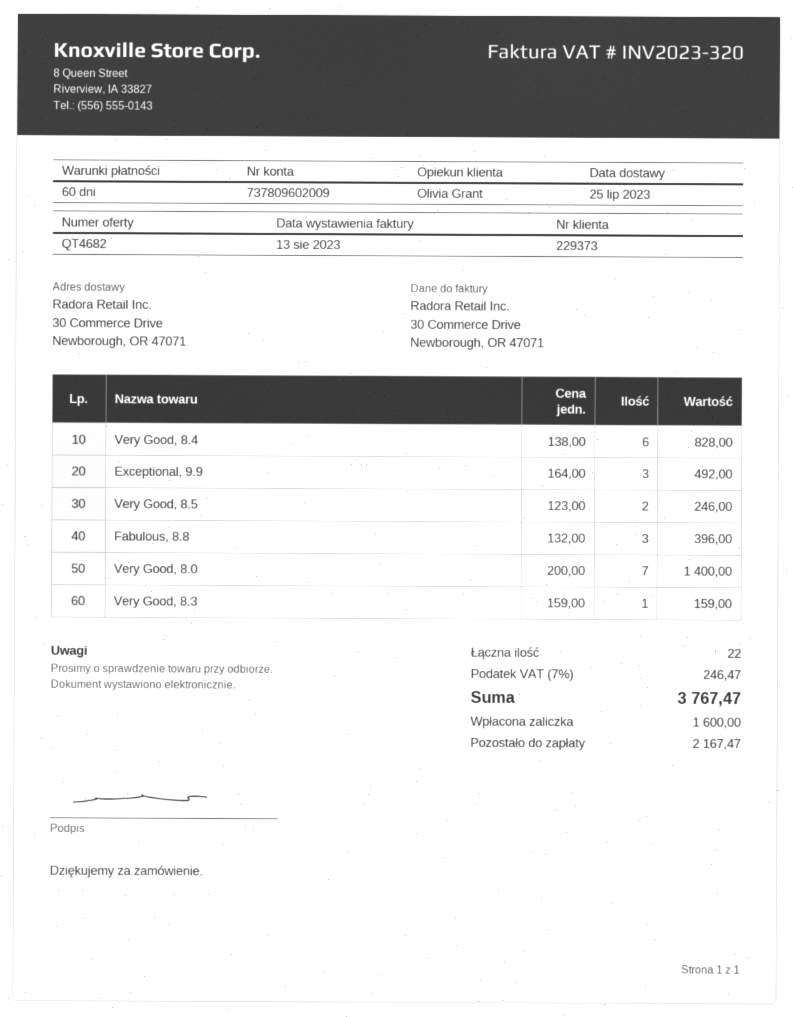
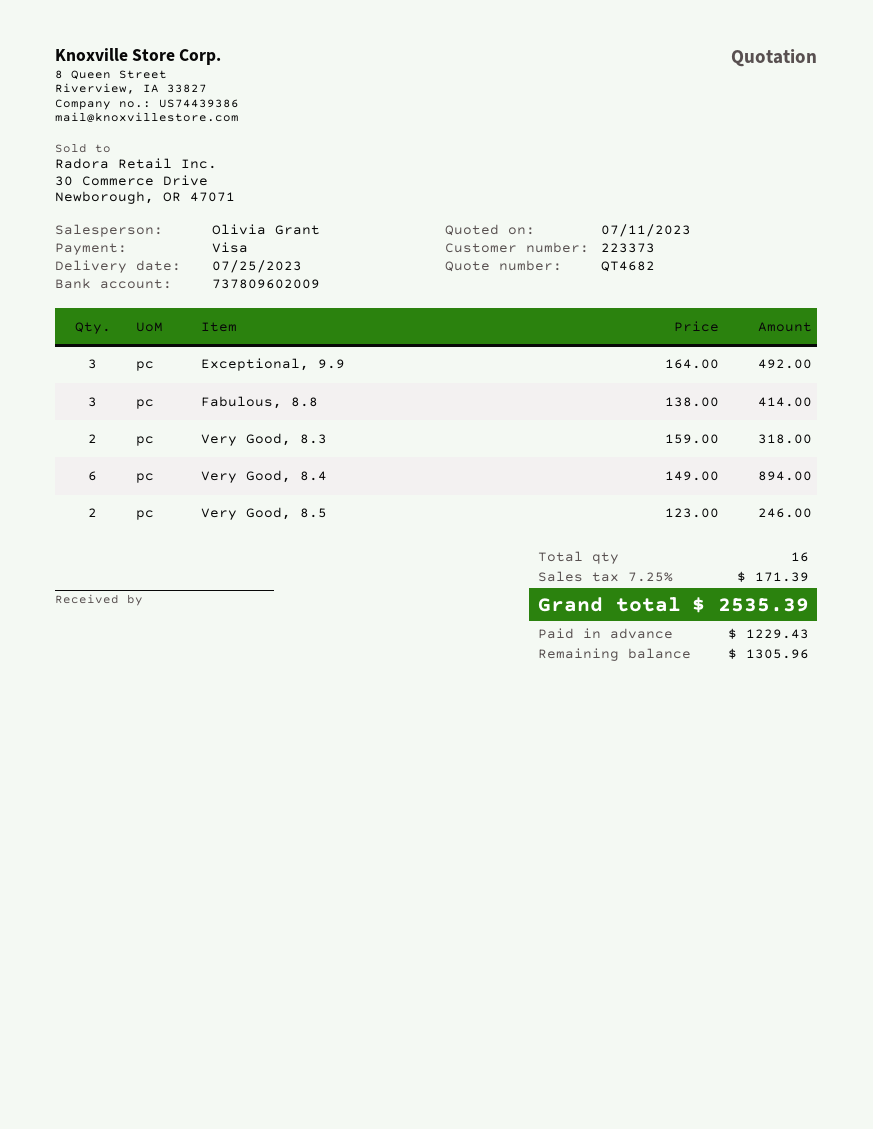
customer number: 229373 -> 223373
Very Good, 8.4: 6 x 138.00 = 828.00 -> 6 x 149.00 = 894.00
Fabulous, 8.8: 3 x 132.00 = 396.00 -> 3 x 138.00 = 414.00
Very Good, 8.0: 7 x 200.00 = 1400.00 -> none
Very Good, 8.3: 1 x 159.00 = 159.00 -> 2 x 159.00 = 318.00
total quantity: 22 -> 16
tax: 7% = 246.47 -> 7.25% = 171.39
total: 3767.47 -> 2535.39
deposit: 1600.00 -> 1229.43
balance: 2167.47 -> 1305.96

